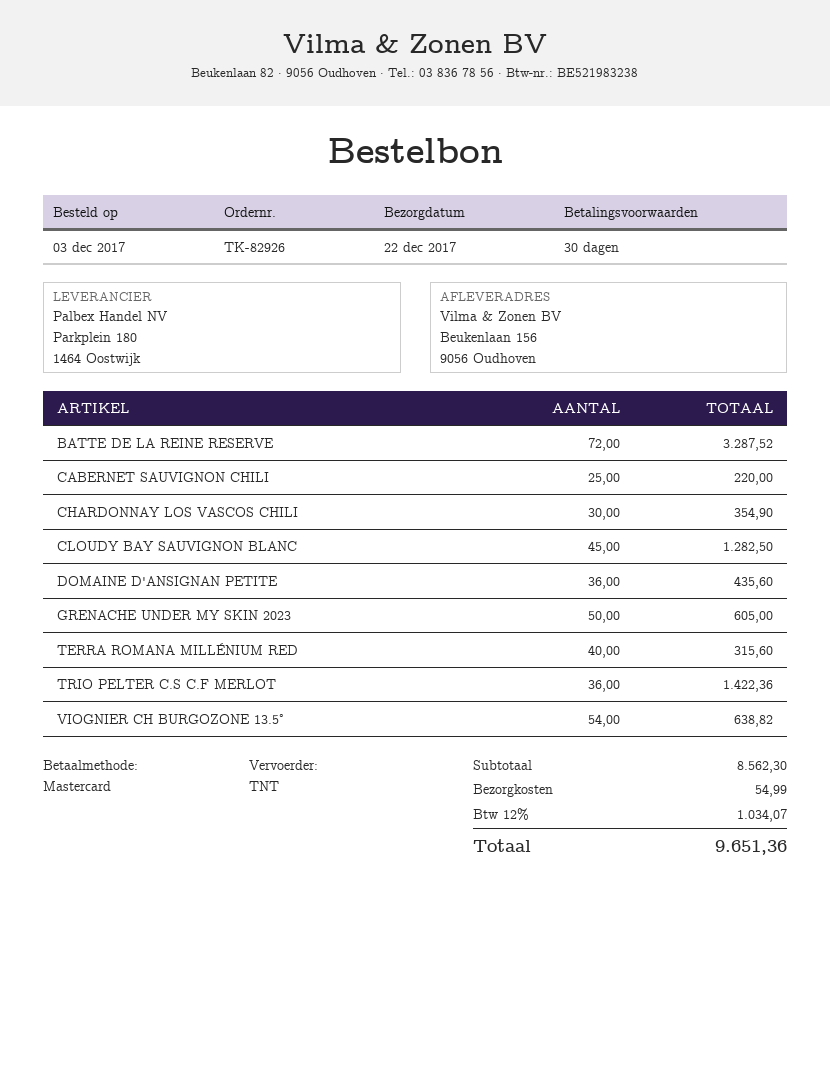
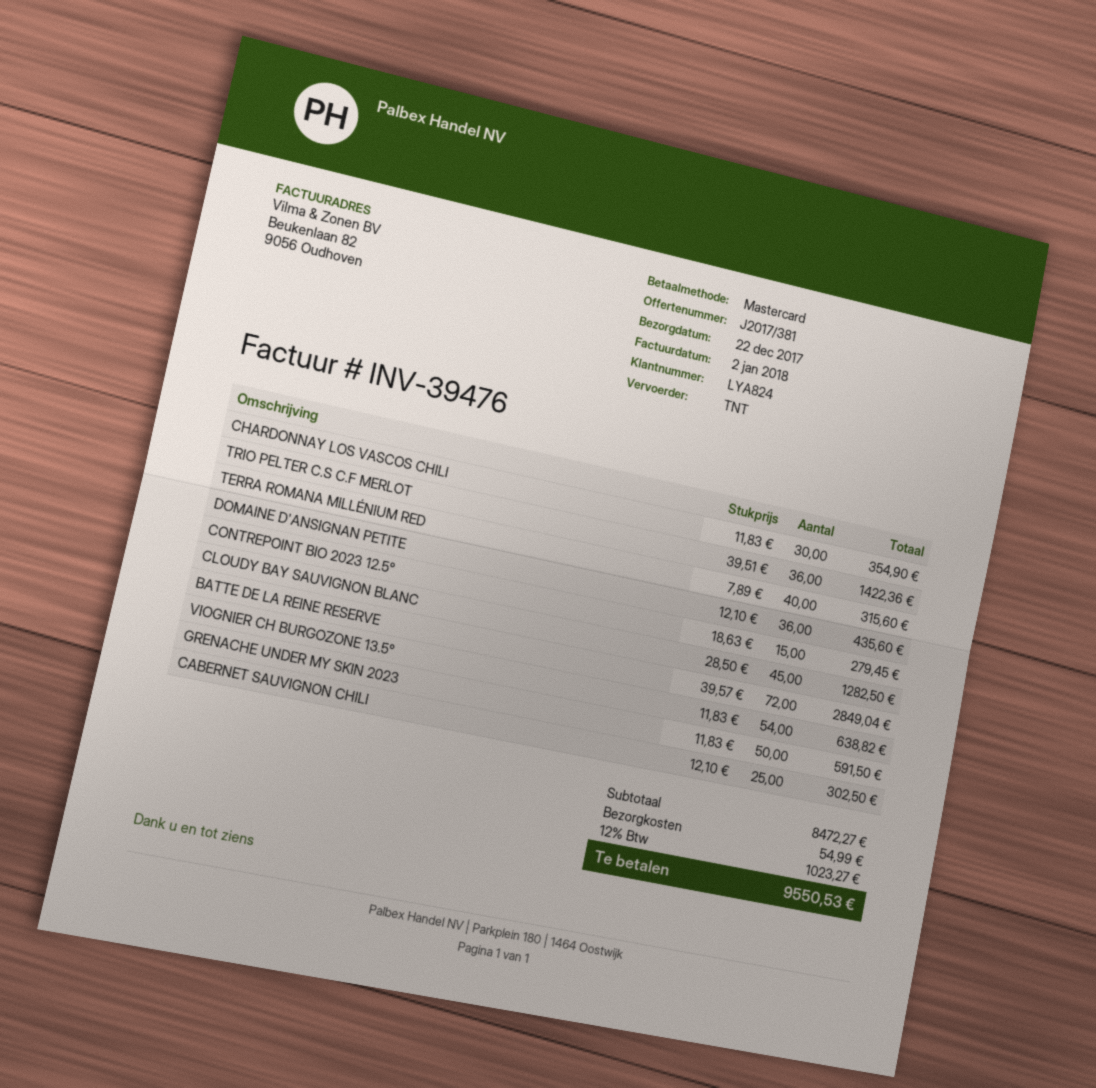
BATTE DE LA REINE RESERVE: 72 for 3287.52 -> 72 for 2849.04
CABERNET SAUVIGNON CHILI: 25 for 220.00 -> 25 for 302.50
GRENACHE UNDER MY SKIN 2023: 50 for 605.00 -> 50 for 591.50
CONTREPOINT BIO 2023 12.5°: none -> 15 for 279.45
subtotal: 8562.30 -> 8472.27
tax: 12% = 1034.07 -> 12% = 1023.27
total: 9651.36 -> 9550.53

